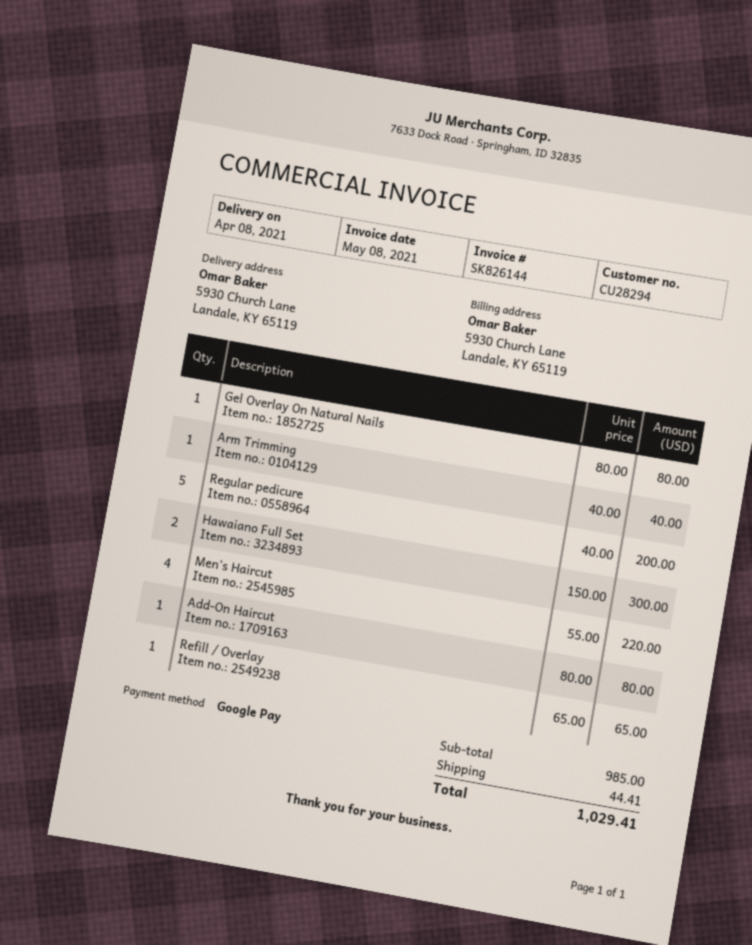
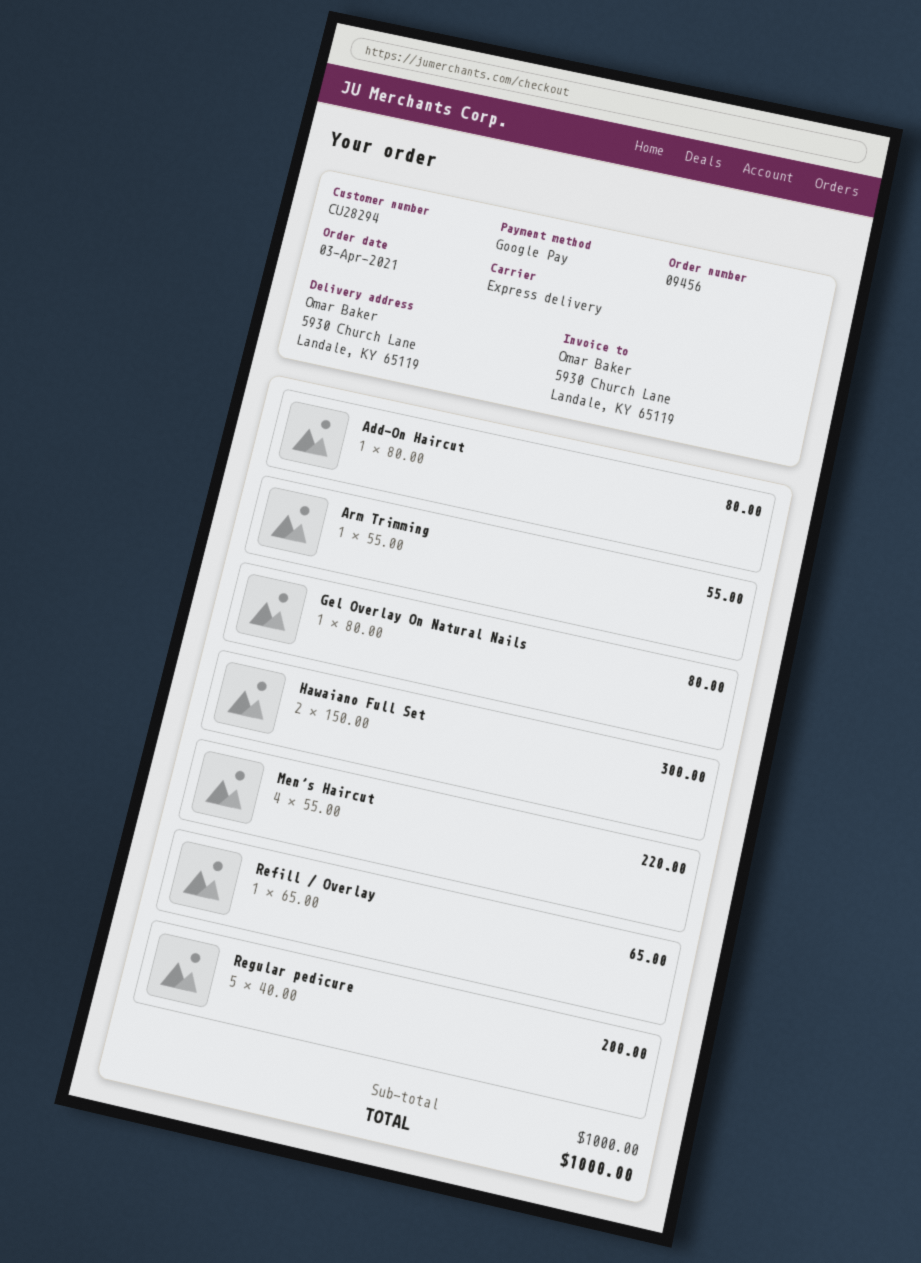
Arm Trimming: 1 x 40.00 = 40.00 -> 1 x 55.00 = 55.00
subtotal: 985.00 -> 1000.00
shipping: 44.41 -> none
total: 1029.41 -> 1000.00

